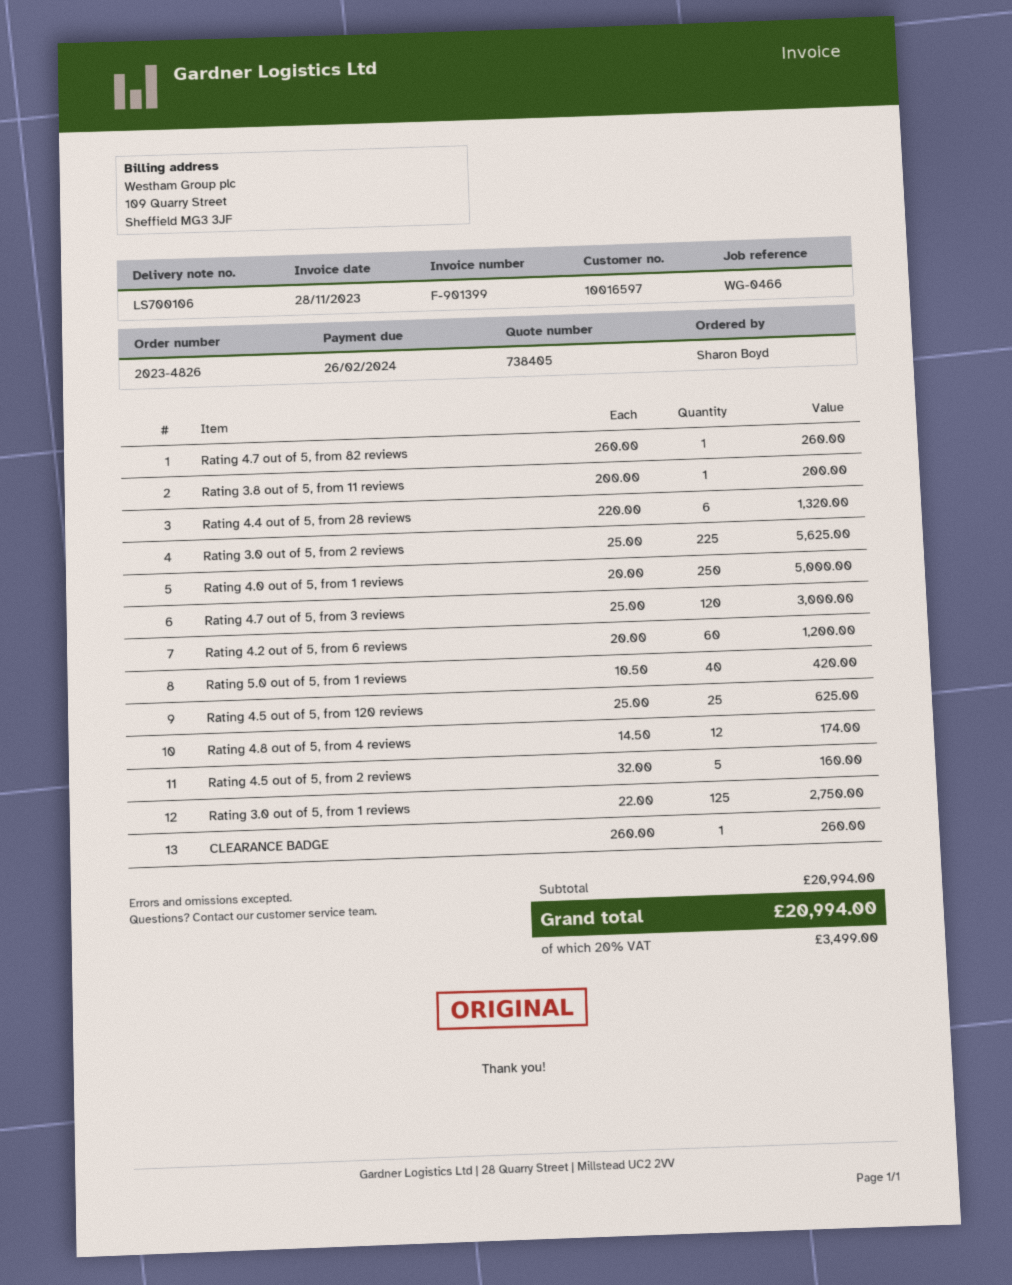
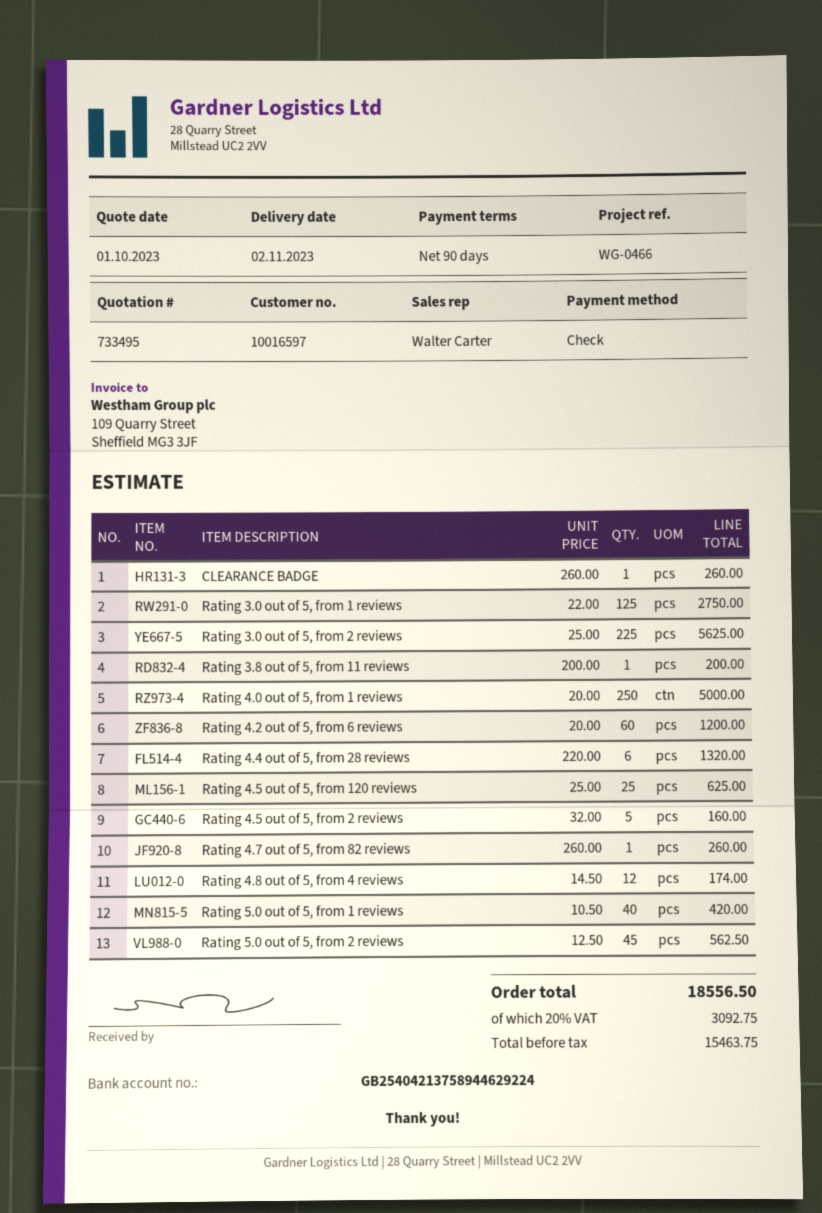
quote number: 738405 -> 733495
Rating 4.7 out of 5, from 3 reviews: 120 x 25.00 = 3000.00 -> none
Rating 5.0 out of 5, from 2 reviews: none -> 45 x 12.50 = 562.50
tax: 20% = 3499.00 -> 20% = 3092.75
total: 20994.00 -> 18556.50

